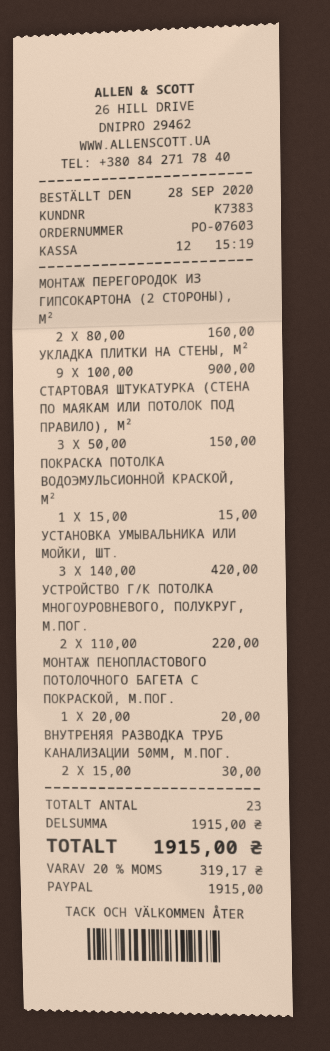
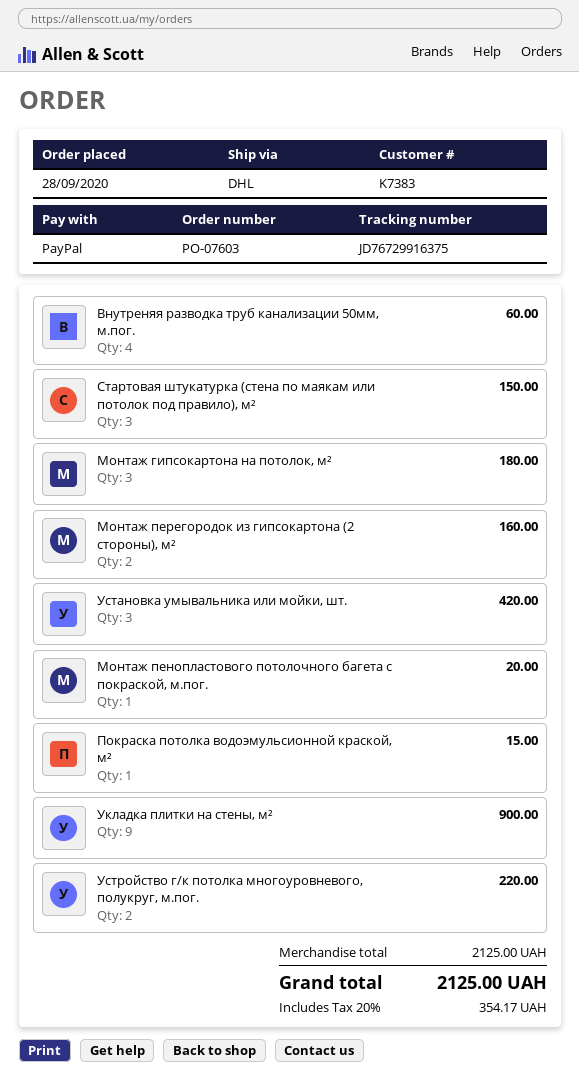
ВНУТРЕНЯЯ РАЗВОДКА ТРУБ КАНАЛИЗАЦИИ 50ММ, М.ПОГ.: 2 for 30.00 -> 4 for 60.00
Монтаж гипсокартона на потолок, м²: none -> 3 for 180.00
subtotal: 1915.00 -> 2125.00
tax: 20% = 319.17 -> 20% = 354.17
total: 1915.00 -> 2125.00

